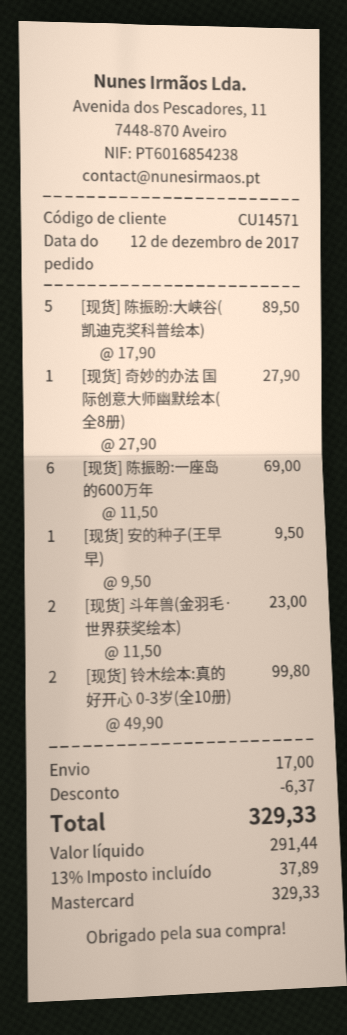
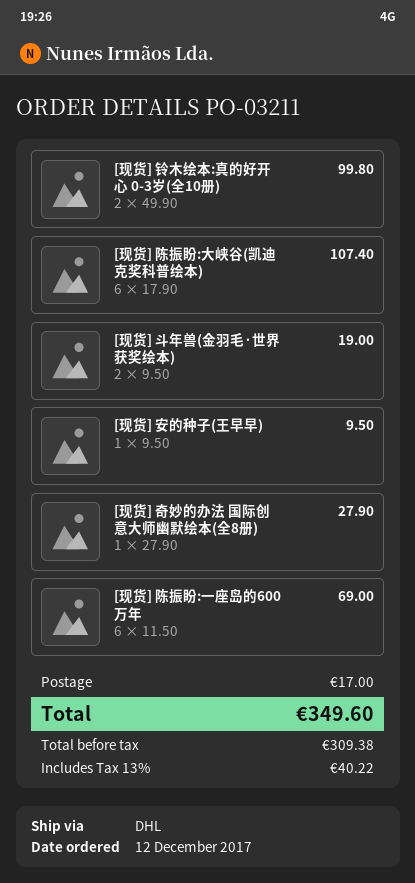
[现货] 陈振盼:大峡谷(凯迪克奖科普绘本): 5 x 17.90 = 89.50 -> 6 x 17.90 = 107.40
[现货] 斗年兽(金羽毛·世界获奖绘本): 2 x 11.50 = 23.00 -> 2 x 9.50 = 19.00
discount: 6.37 -> none
net: 291.44 -> 309.38
tax: 13% = 37.89 -> 13% = 40.22
total: 329.33 -> 349.60

